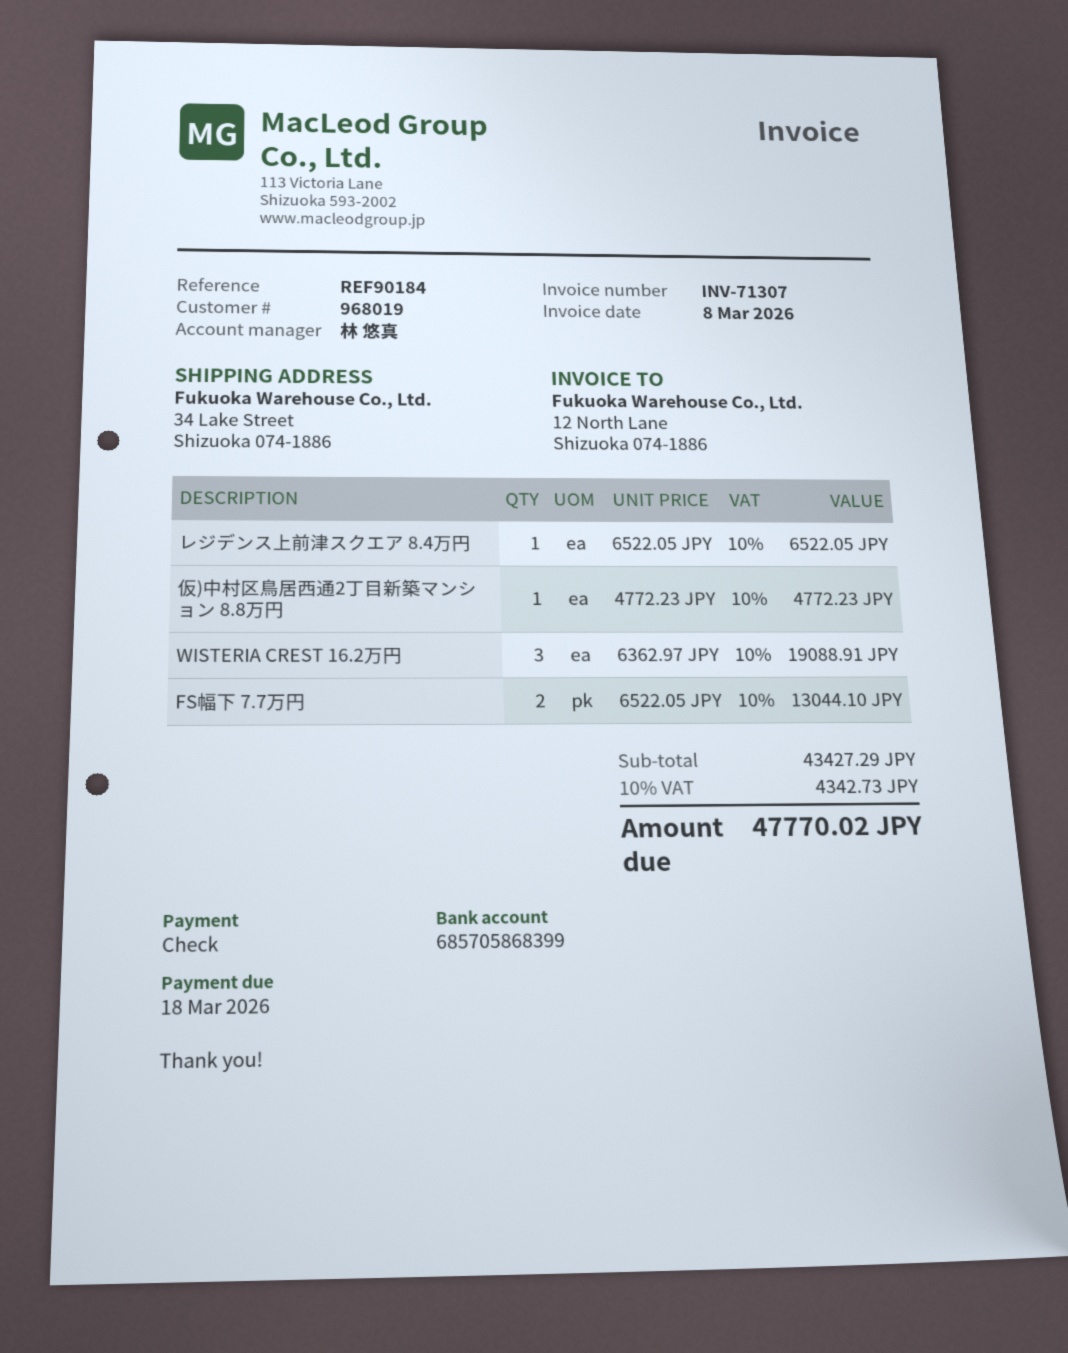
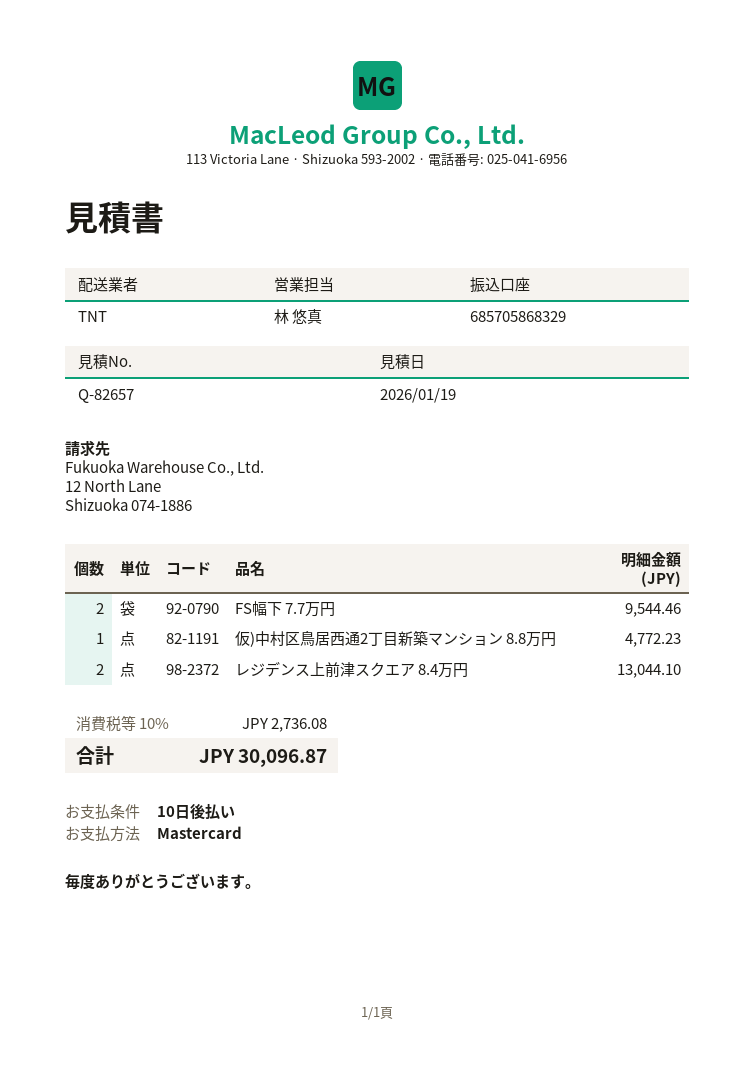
payment method: cheque -> Mastercard
bank account: 685705868399 -> 685705868329
レジデンス上前津スクエア 8.4万円: 1 for 6522.05 -> 2 for 13044.10
WISTERIA CREST 16.2万円: 3 for 19088.91 -> none
FS幅下 7.7万円: 2 for 13044.10 -> 2 for 9544.46
tax: 10% = 4342.73 -> 10% = 2736.08
total: 47770.02 -> 30096.87

